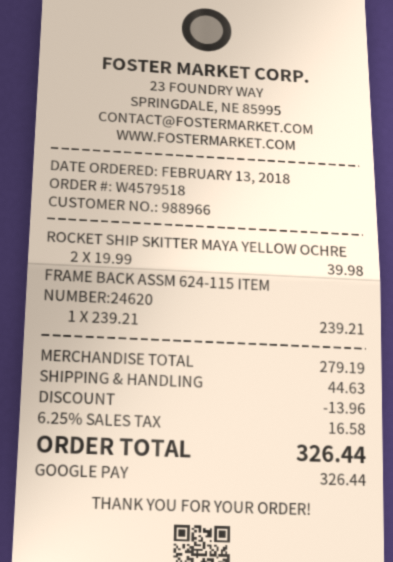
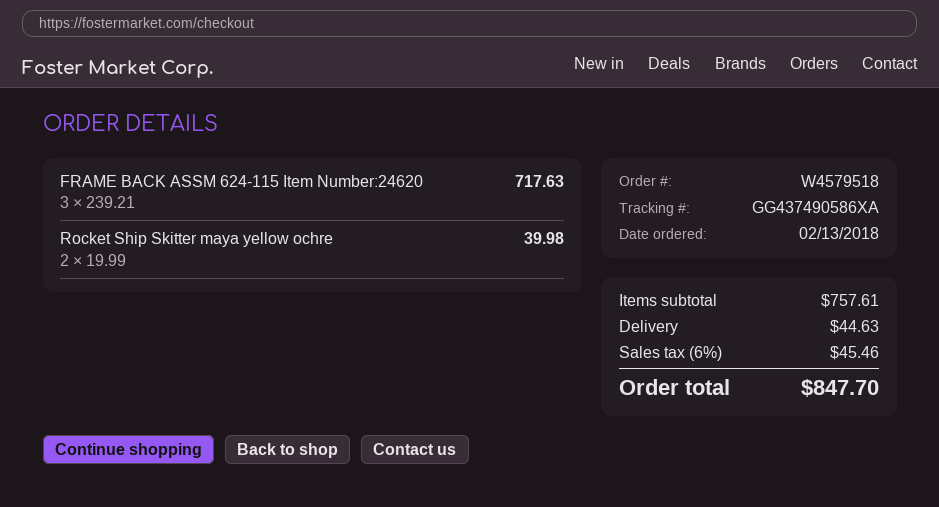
FRAME BACK ASSM 624-115 ITEM NUMBER:24620: 1 x 239.21 = 239.21 -> 3 x 239.21 = 717.63
subtotal: 279.19 -> 757.61
discount: 13.96 -> none
tax: 6.25% = 16.58 -> 6% = 45.46
total: 326.44 -> 847.70

